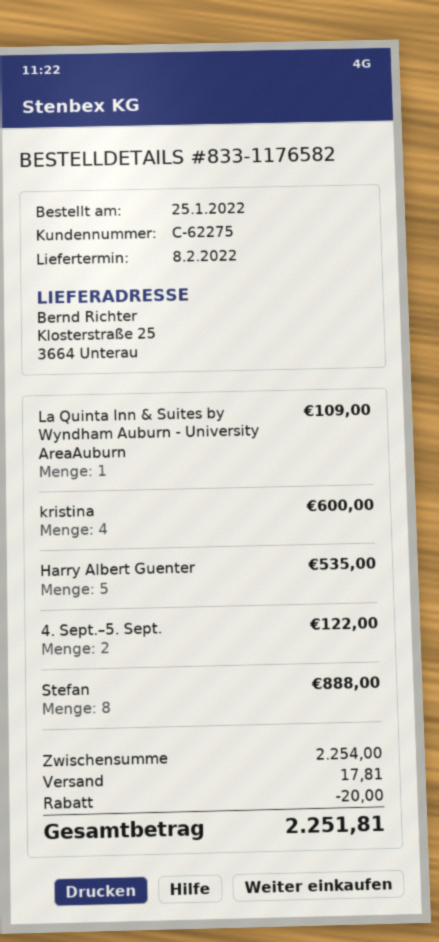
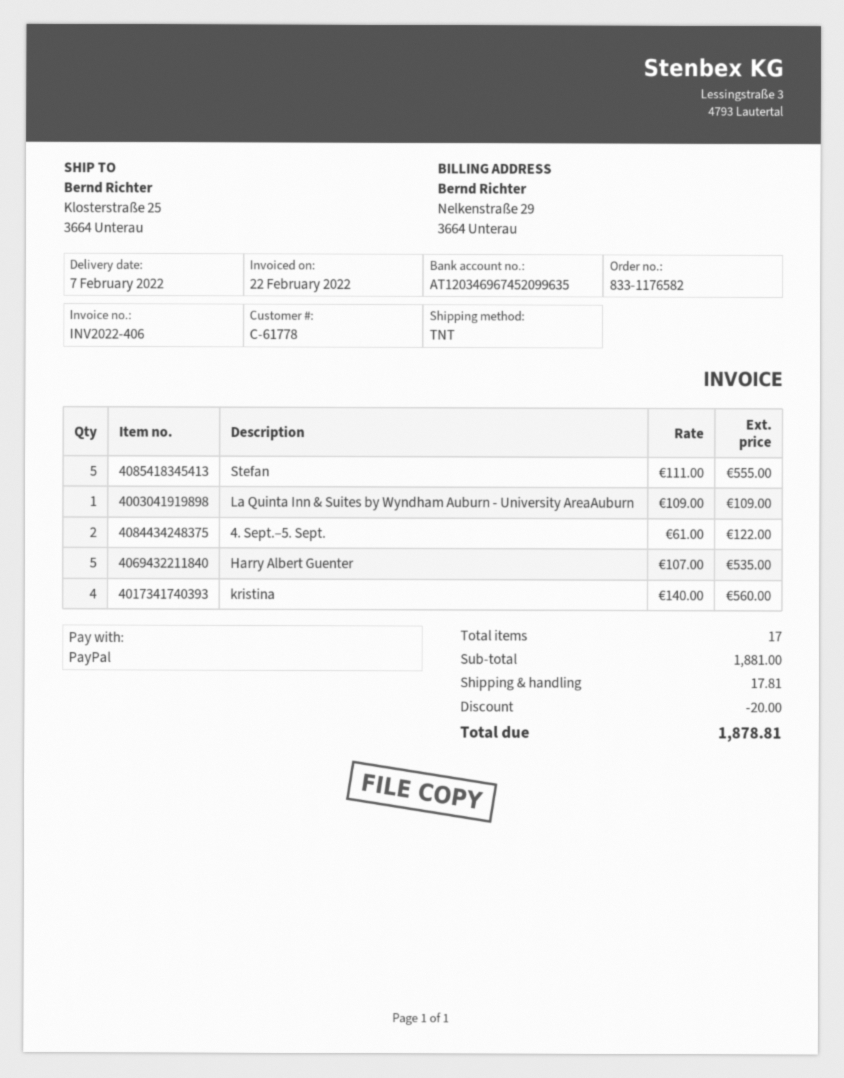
delivery date: 2022-02-08 -> 2022-02-07
customer number: C-62275 -> C-61778
kristina: 4 for 600.00 -> 4 for 560.00
Stefan: 8 for 888.00 -> 5 for 555.00
subtotal: 2254.00 -> 1881.00
total: 2251.81 -> 1878.81

